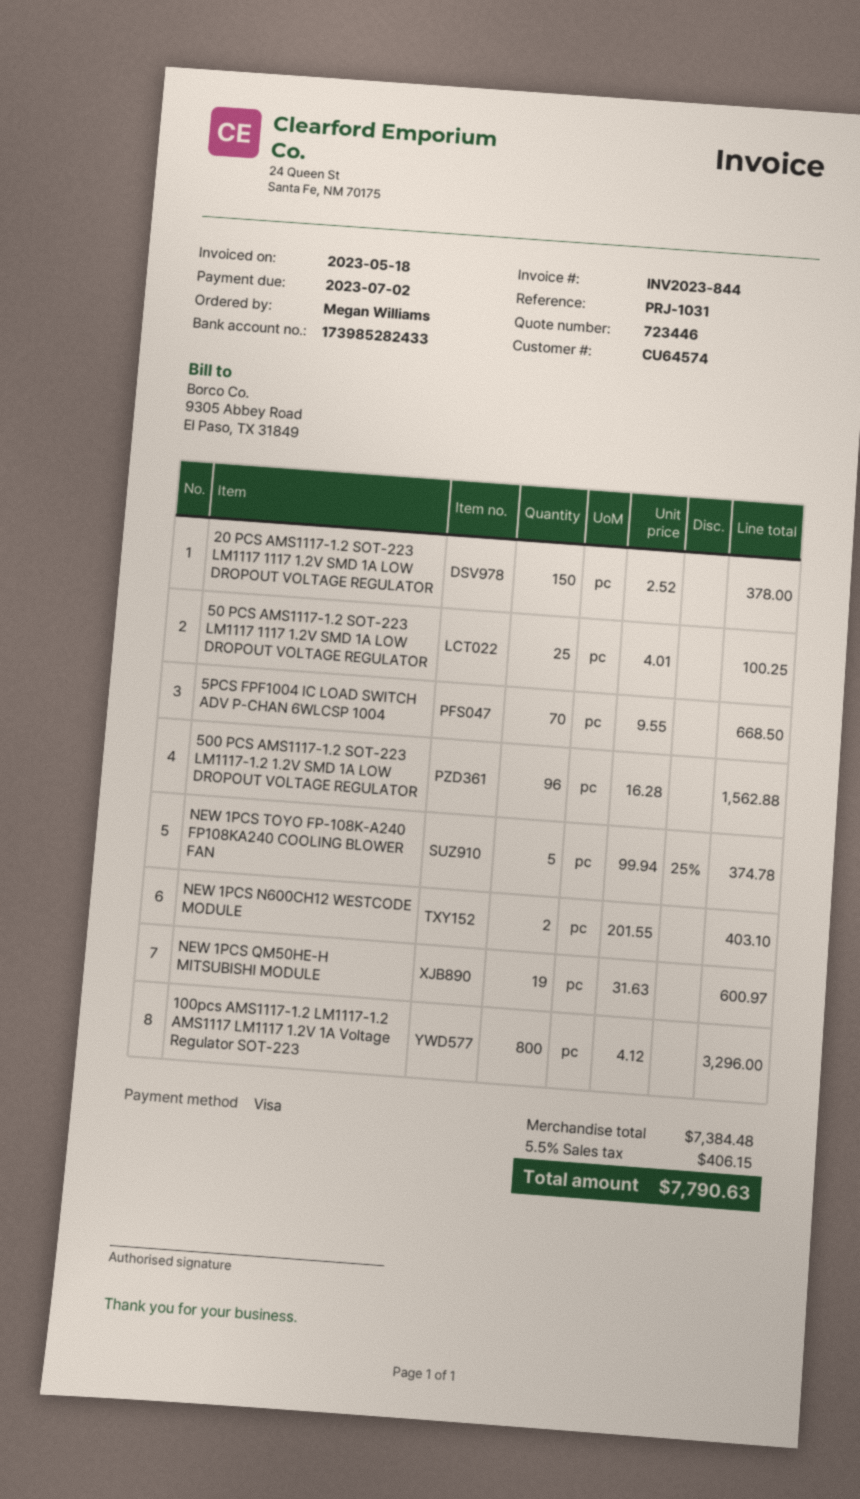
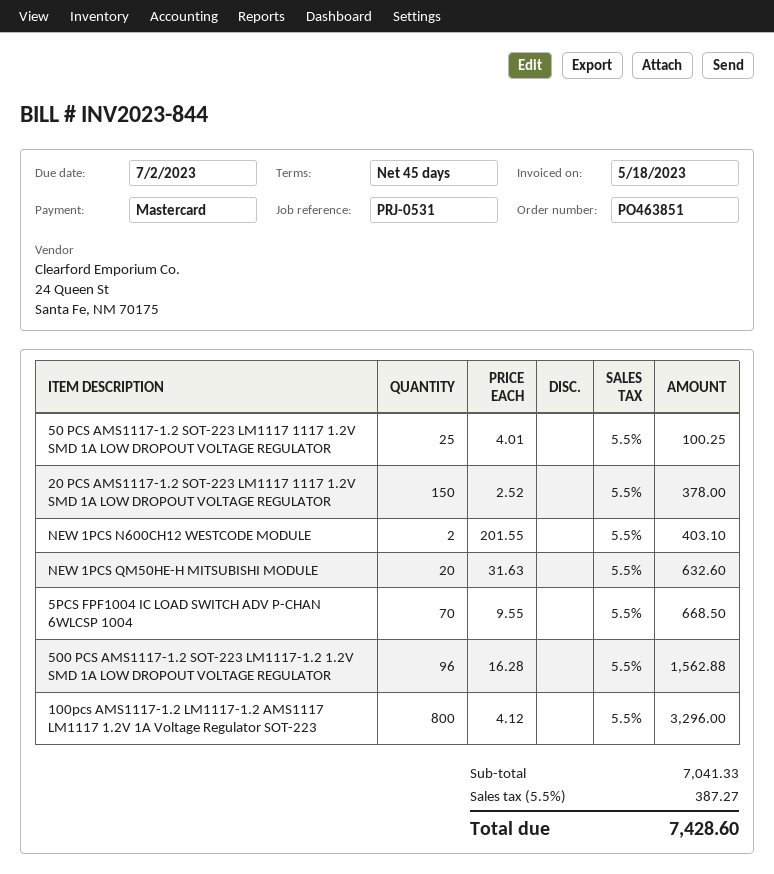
reference: PRJ-1031 -> PRJ-0531
payment method: Visa -> Mastercard
NEW 1PCS TOYO FP-108K-A240 FP108KA240 COOLING BLOWER FAN: 5 x 99.94 - 25% = 374.78 -> none
NEW 1PCS QM50HE-H MITSUBISHI MODULE: 19 x 31.63 = 600.97 -> 20 x 31.63 = 632.60
subtotal: 7384.48 -> 7041.33
tax: 5.5% = 406.15 -> 5.5% = 387.27
total: 7790.63 -> 7428.60

